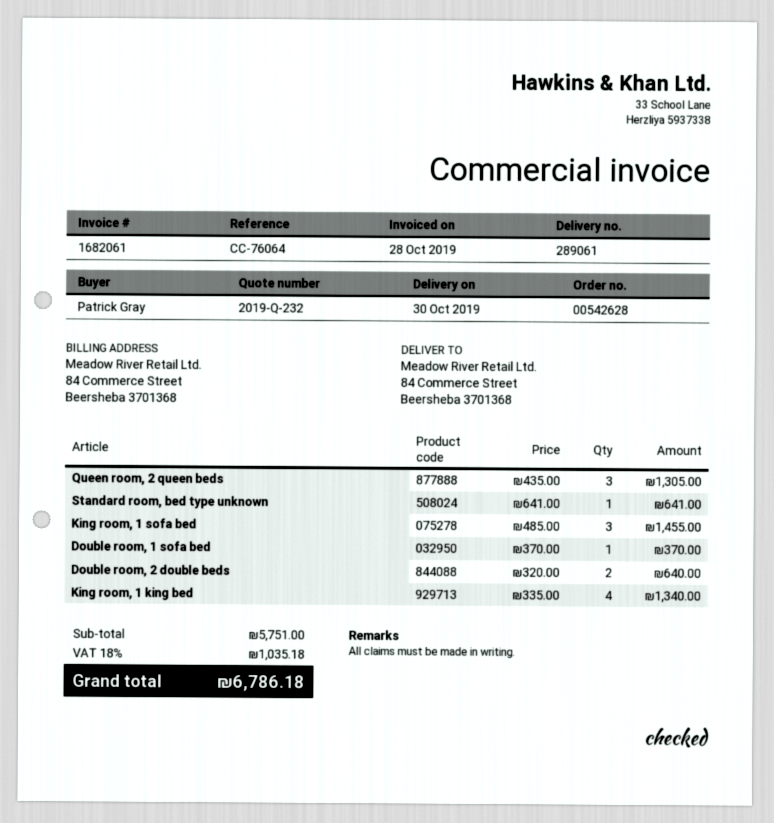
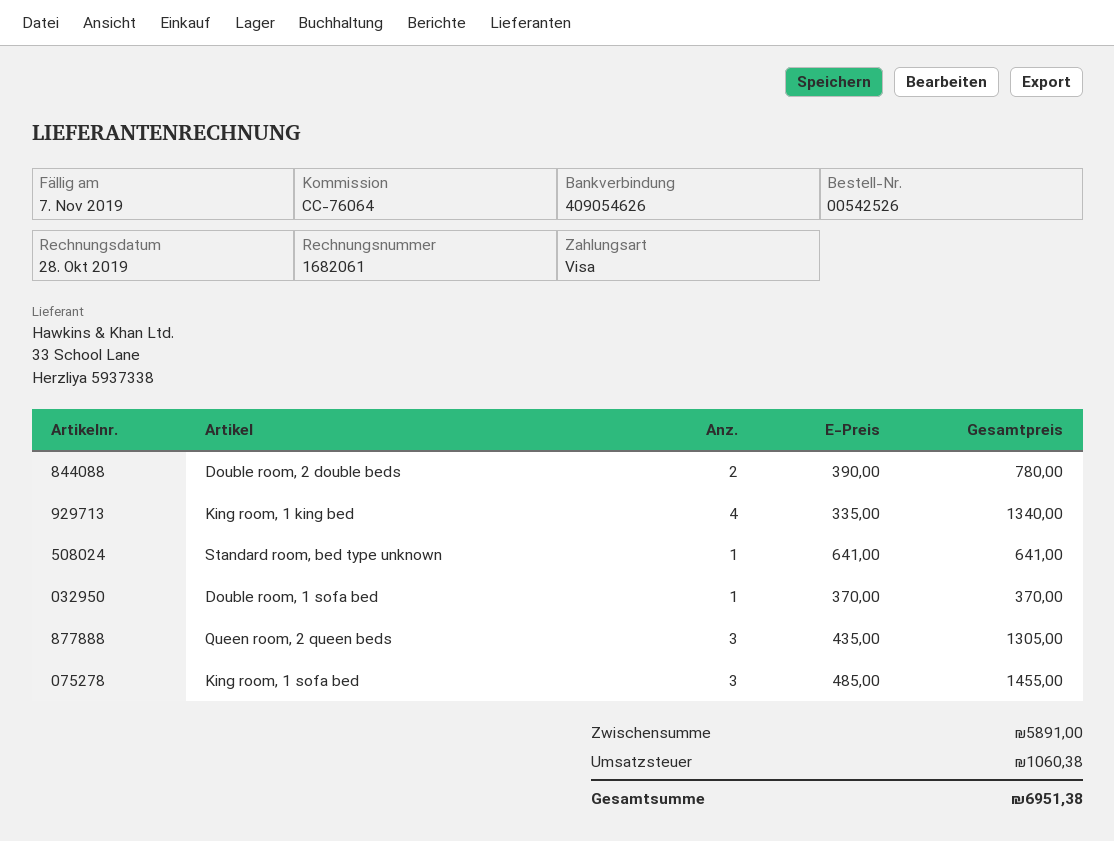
order number: 00542628 -> 00542526
Double room, 2 double beds: 2 x 320.00 = 640.00 -> 2 x 390.00 = 780.00
subtotal: 5751.00 -> 5891.00
tax: 1035.18 -> 1060.38
total: 6786.18 -> 6951.38

